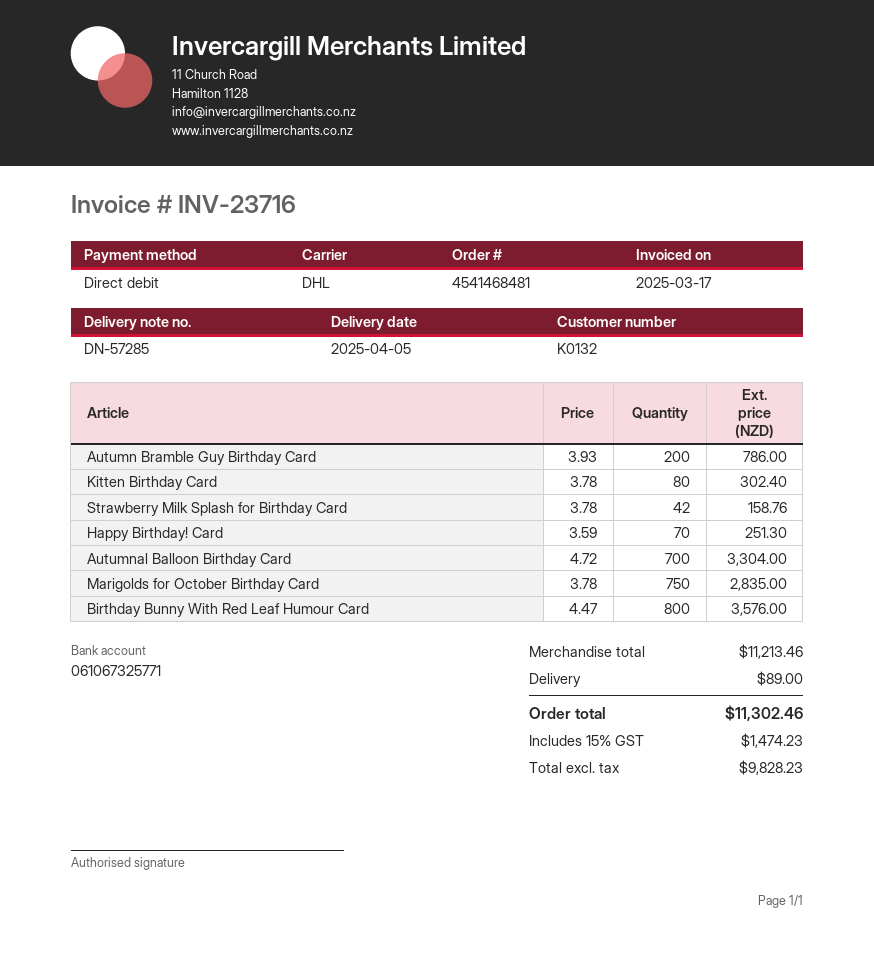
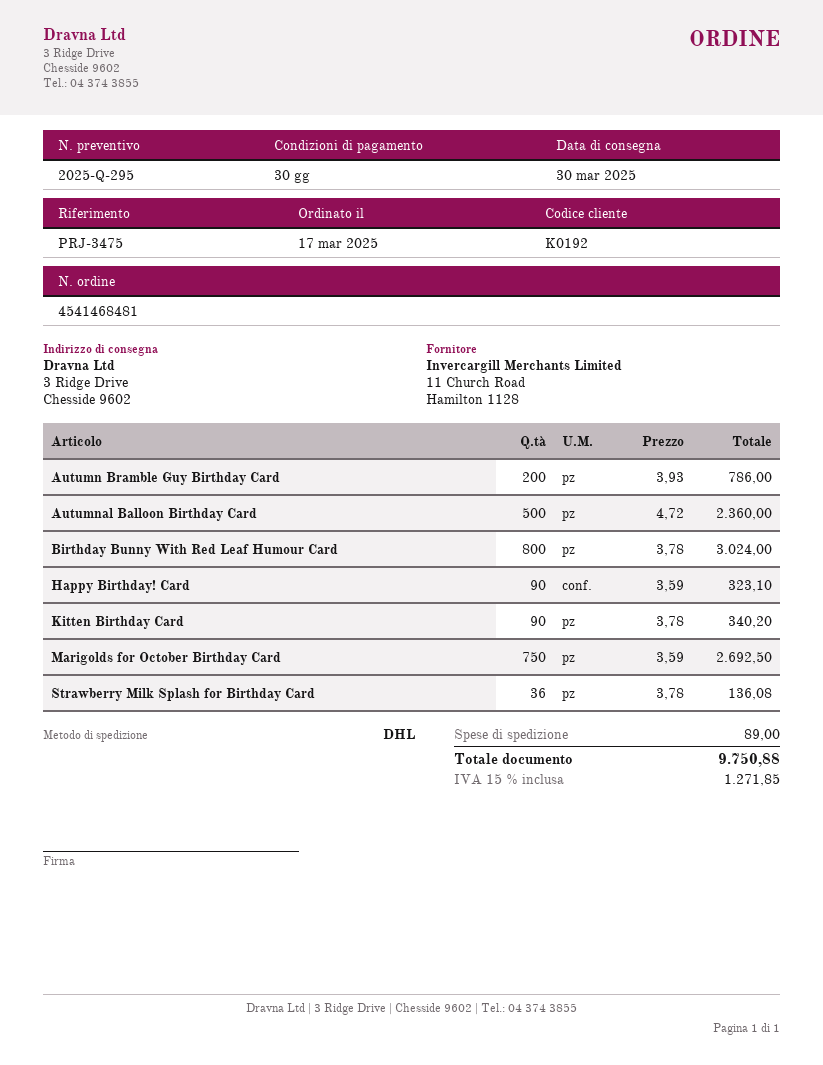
delivery date: 2025-04-05 -> 2025-03-30
customer number: K0132 -> K0192
Kitten Birthday Card: 80 x 3.78 = 302.40 -> 90 x 3.78 = 340.20
Strawberry Milk Splash for Birthday Card: 42 x 3.78 = 158.76 -> 36 x 3.78 = 136.08
Happy Birthday! Card: 70 x 3.59 = 251.30 -> 90 x 3.59 = 323.10
Autumnal Balloon Birthday Card: 700 x 4.72 = 3304.00 -> 500 x 4.72 = 2360.00
Marigolds for October Birthday Card: 750 x 3.78 = 2835.00 -> 750 x 3.59 = 2692.50
Birthday Bunny With Red Leaf Humour Card: 800 x 4.47 = 3576.00 -> 800 x 3.78 = 3024.00
tax: 15% = 1474.23 -> 15% = 1271.85
total: 11302.46 -> 9750.88

